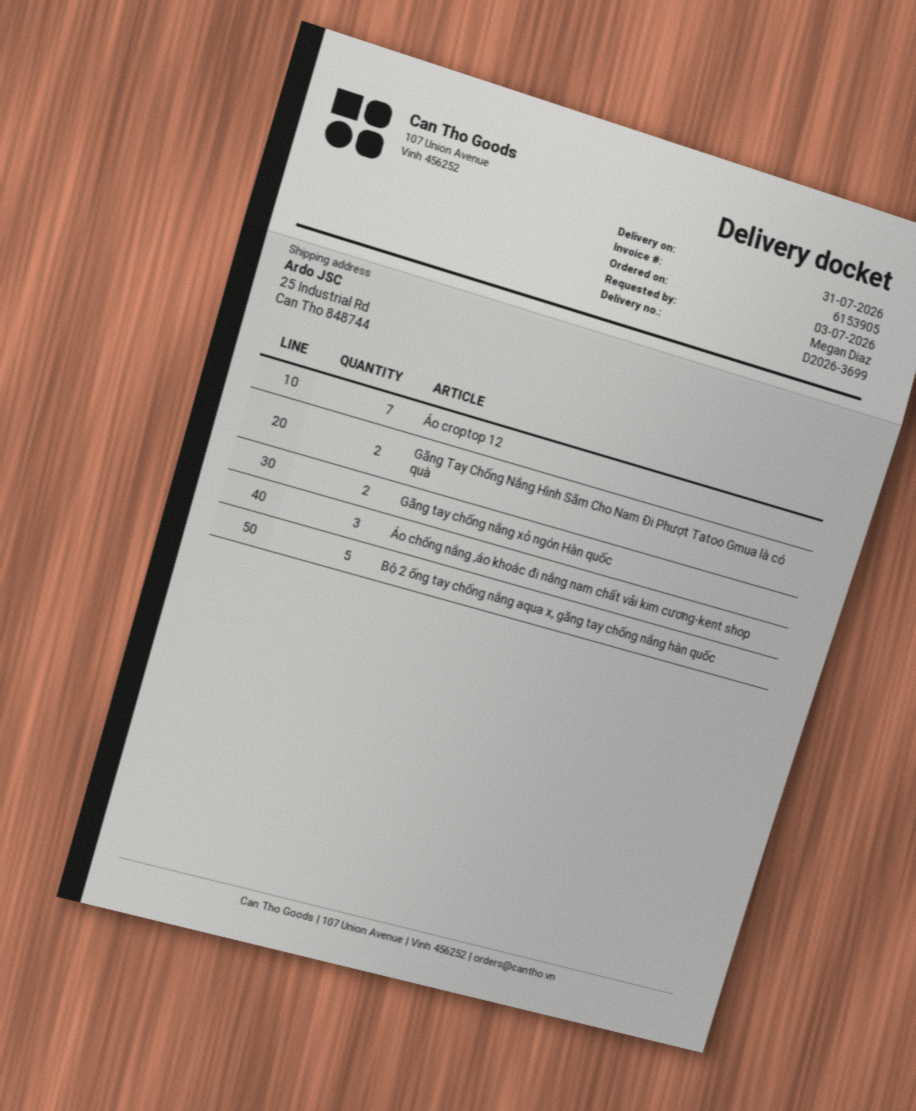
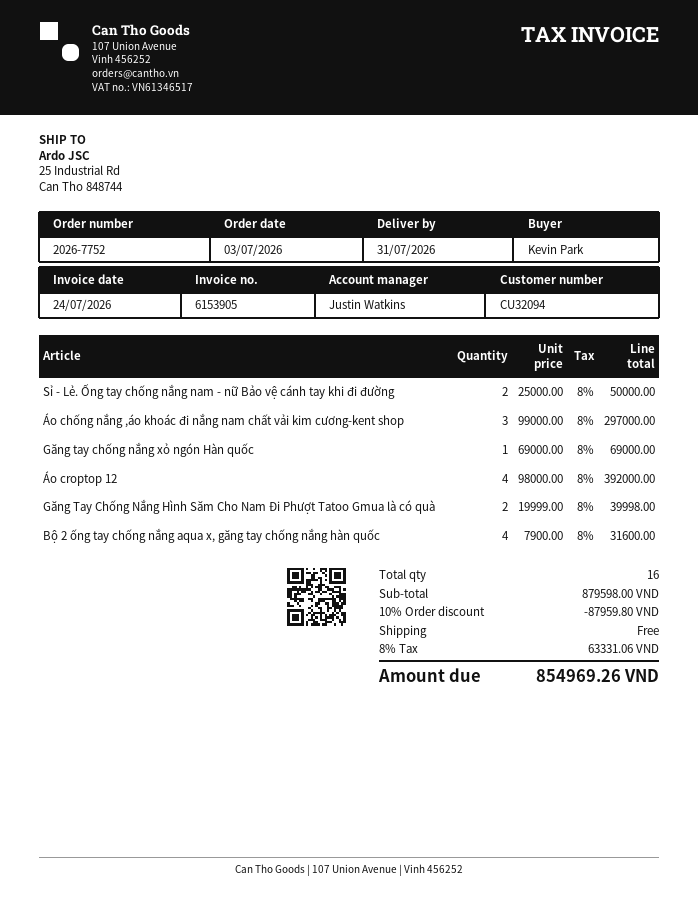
ordered by: Megan Diaz -> Kevin Park
Áo croptop 12: 7 -> 4
Găng tay chống nắng xỏ ngón Hàn quốc: 2 -> 1
Bộ 2 ống tay chống nắng aqua x, găng tay chống nắng hàn quốc: 5 -> 4
Sỉ - Lẻ. Ống tay chống nắng nam - nữ Bảo vệ cánh tay khi đi đường: none -> 2

